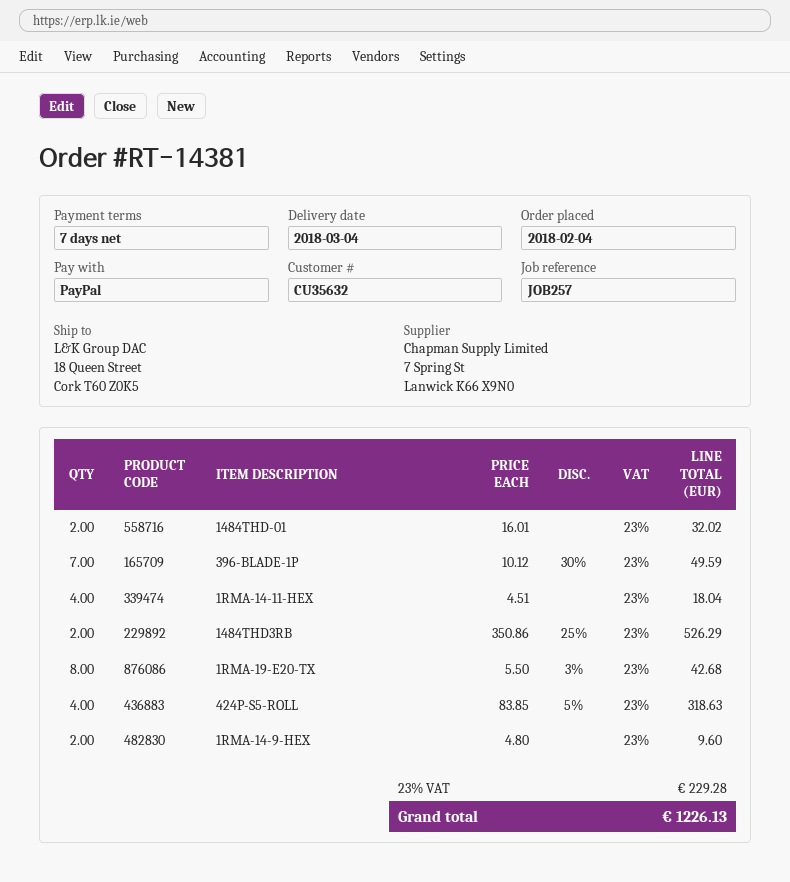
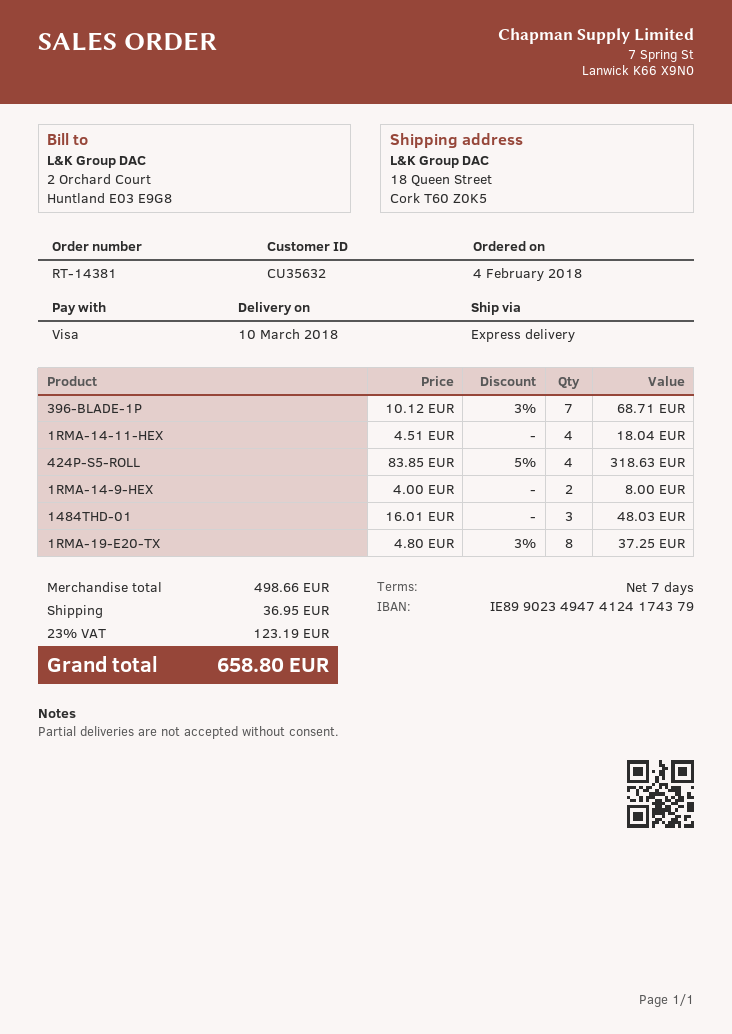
delivery date: 2018-03-04 -> 2018-03-10
payment method: PayPal -> Visa
1484THD-01: 2 x 16.01 = 32.02 -> 3 x 16.01 = 48.03
396-BLADE-1P: 7 x 10.12 - 30% = 49.59 -> 7 x 10.12 - 3% = 68.71
1484THD3RB: 2 x 350.86 - 25% = 526.29 -> none
1RMA-19-E20-TX: 8 x 5.50 - 3% = 42.68 -> 8 x 4.80 - 3% = 37.25
1RMA-14-9-HEX: 2 x 4.80 = 9.60 -> 2 x 4.00 = 8.00
shipping: none -> 36.95
tax: 23% = 229.28 -> 23% = 123.19
total: 1226.13 -> 658.80

